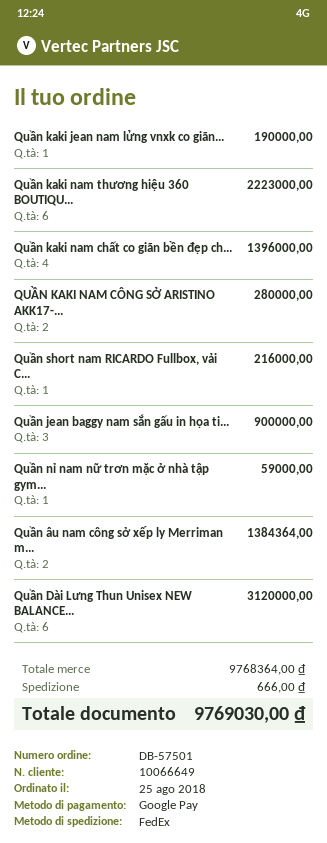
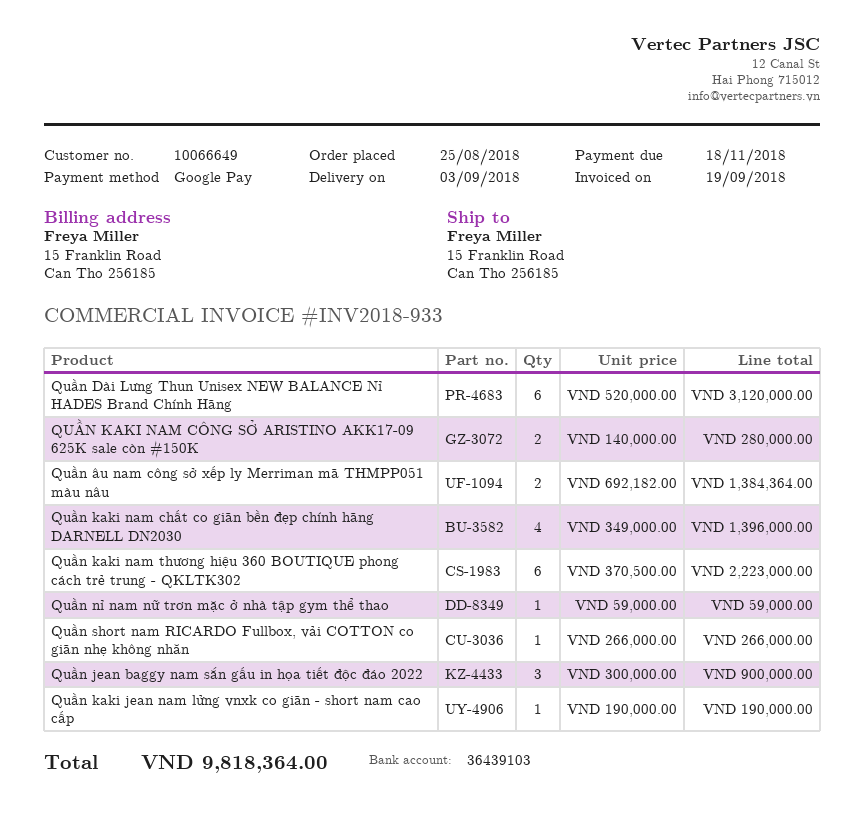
Quần short nam RICARDO Fullbox, vải C...: 1 for 216000.00 -> 1 for 266000.00
shipping: 666.00 -> none
total: 9769030.00 -> 9818364.00

